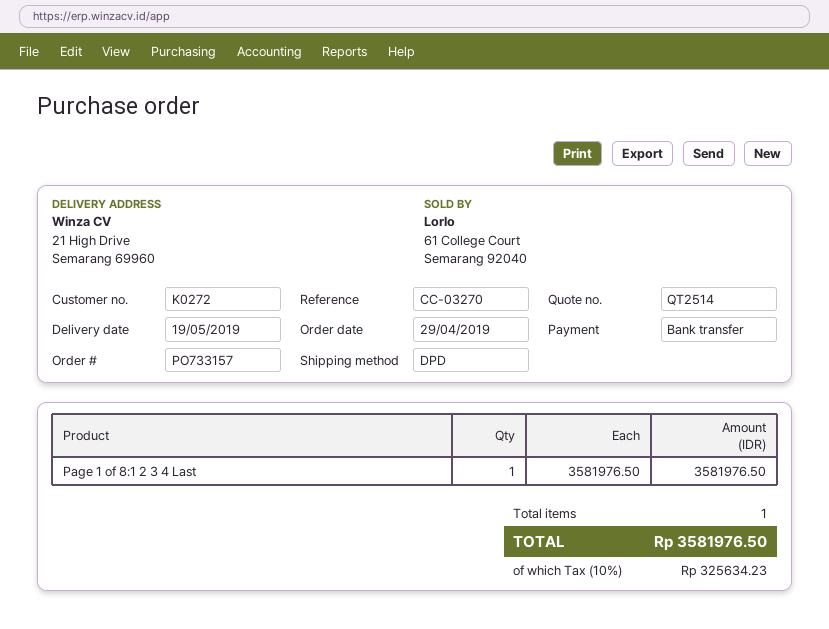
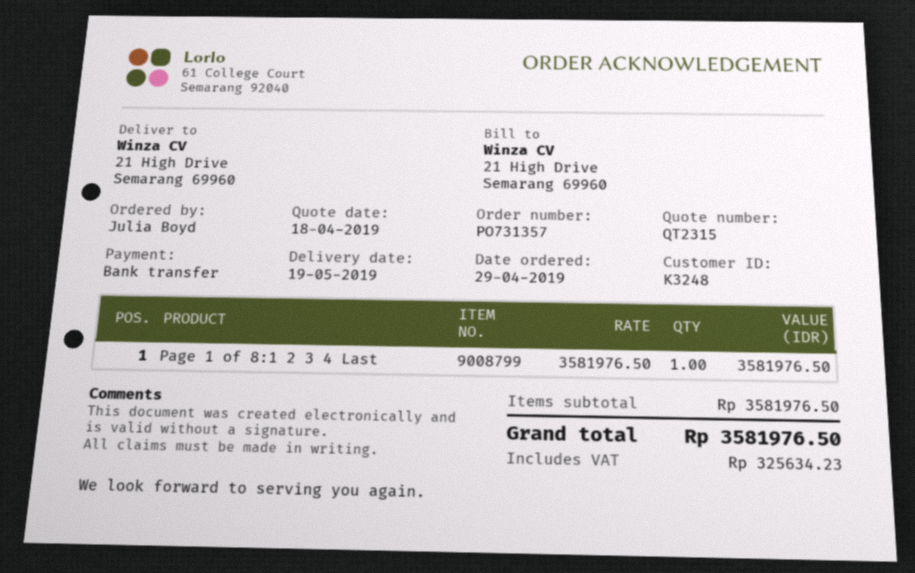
quote number: QT2514 -> QT2315
order number: PO733157 -> PO731357
customer number: K0272 -> K3248

